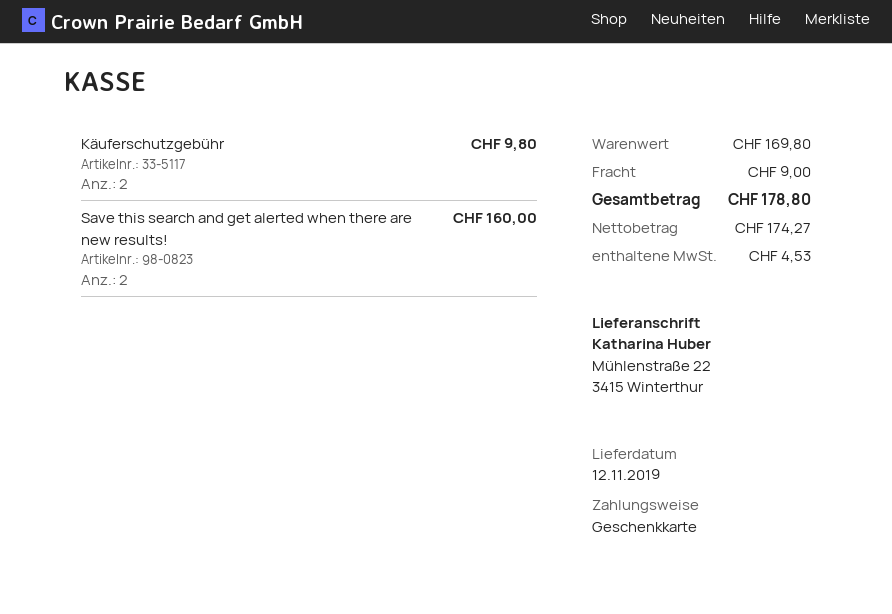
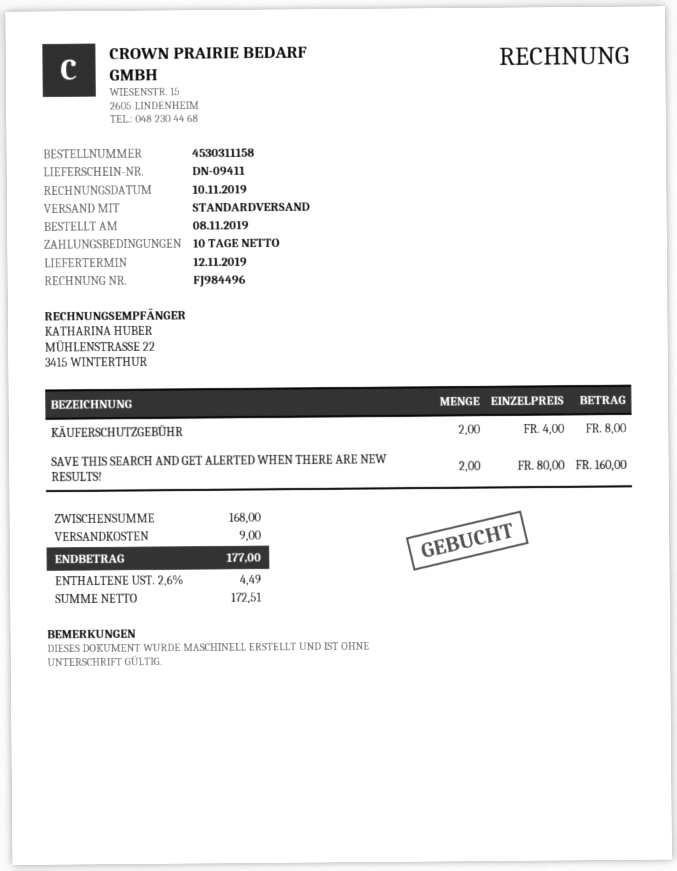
Käuferschutzgebühr: 2 for 9.80 -> 2 for 8.00
subtotal: 169.80 -> 168.00
net: 174.27 -> 172.51
tax: 4.53 -> 4.49
total: 178.80 -> 177.00

